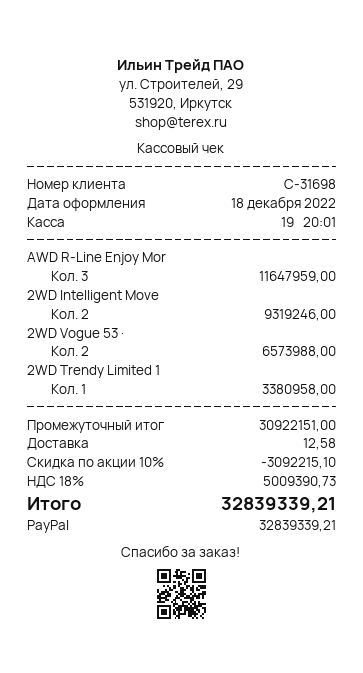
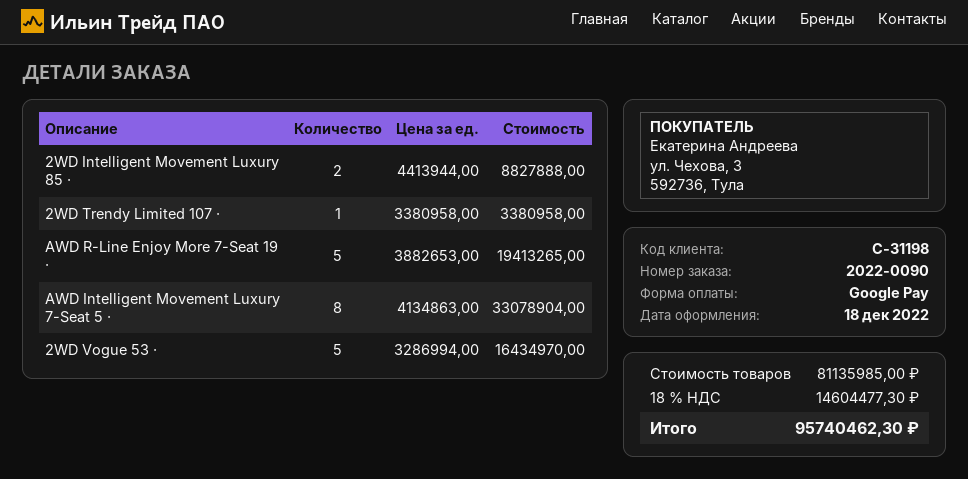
customer number: C-31698 -> C-31198
payment method: PayPal -> Google Pay
AWD R-Line Enjoy Mor: 3 for 11647959.00 -> 5 for 19413265.00
2WD Intelligent Move: 2 for 9319246.00 -> 2 for 8827888.00
2WD Vogue 53 ·: 2 for 6573988.00 -> 5 for 16434970.00
AWD Intelligent Movement Luxury 7-Seat 5 ·: none -> 8 for 33078904.00
subtotal: 30922151.00 -> 81135985.00
discount: 10% = 3092215.10 -> none
shipping: 12.58 -> none
tax: 18% = 5009390.73 -> 18% = 14604477.30
total: 32839339.21 -> 95740462.30

